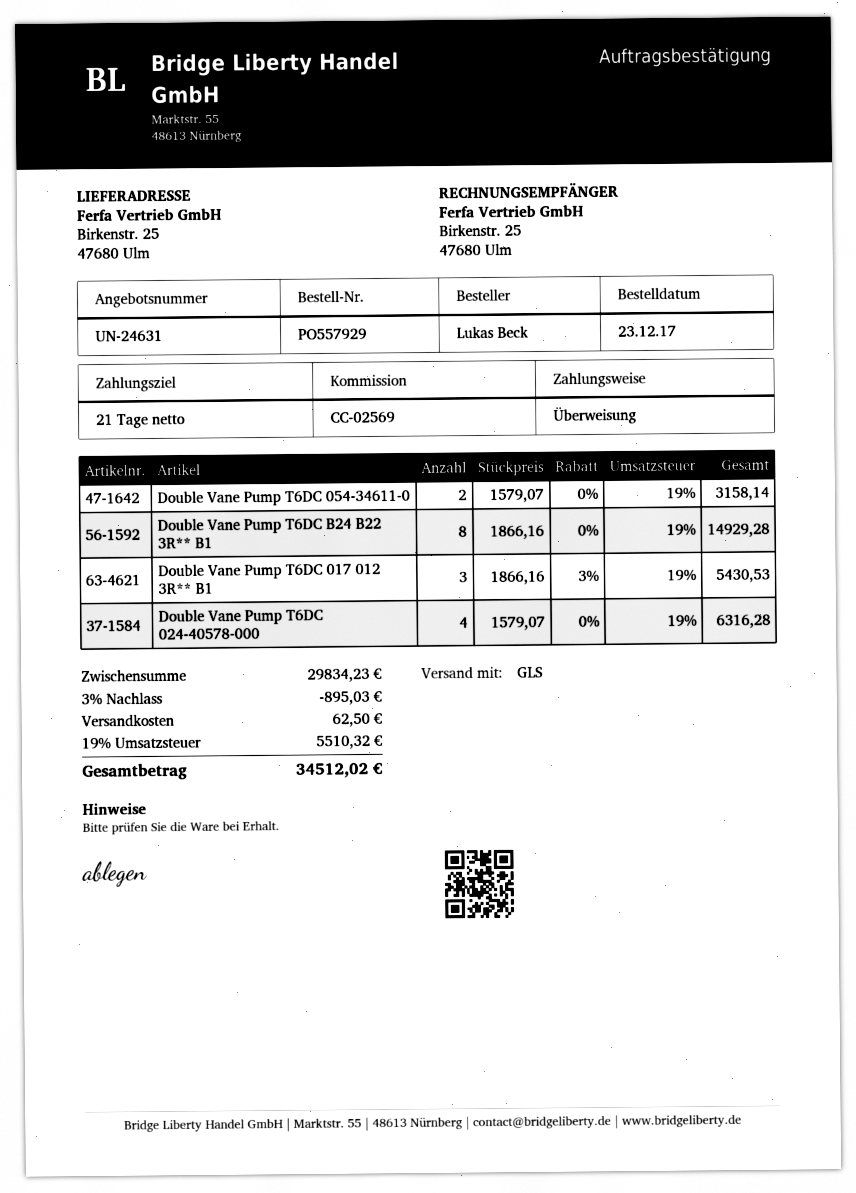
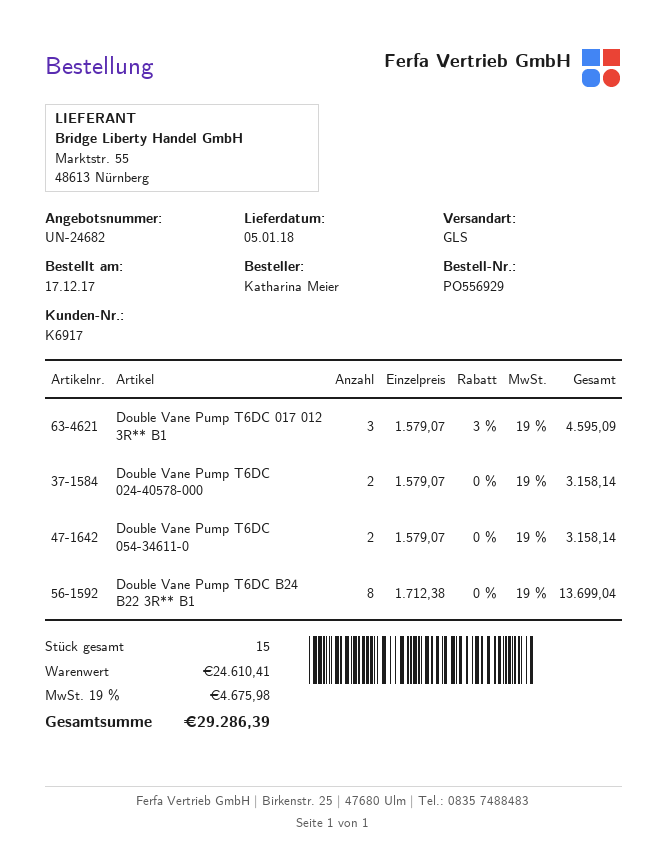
quote number: UN-24631 -> UN-24682
order number: PO557929 -> PO556929
order date: 2017-12-23 -> 2017-12-17
ordered by: Lukas Beck -> Katharina Meier
Double Vane Pump T6DC B24 B22 3R** B1: 8 x 1866.16 = 14929.28 -> 8 x 1712.38 = 13699.04
Double Vane Pump T6DC 017 012 3R** B1: 3 x 1866.16 - 3% = 5430.53 -> 3 x 1579.07 - 3% = 4595.09
Double Vane Pump T6DC 024-40578-000: 4 x 1579.07 = 6316.28 -> 2 x 1579.07 = 3158.14
subtotal: 29834.23 -> 24610.41
discount: 3% = 895.03 -> none
shipping: 62.50 -> none
tax: 19% = 5510.32 -> 19% = 4675.98
total: 34512.02 -> 29286.39

